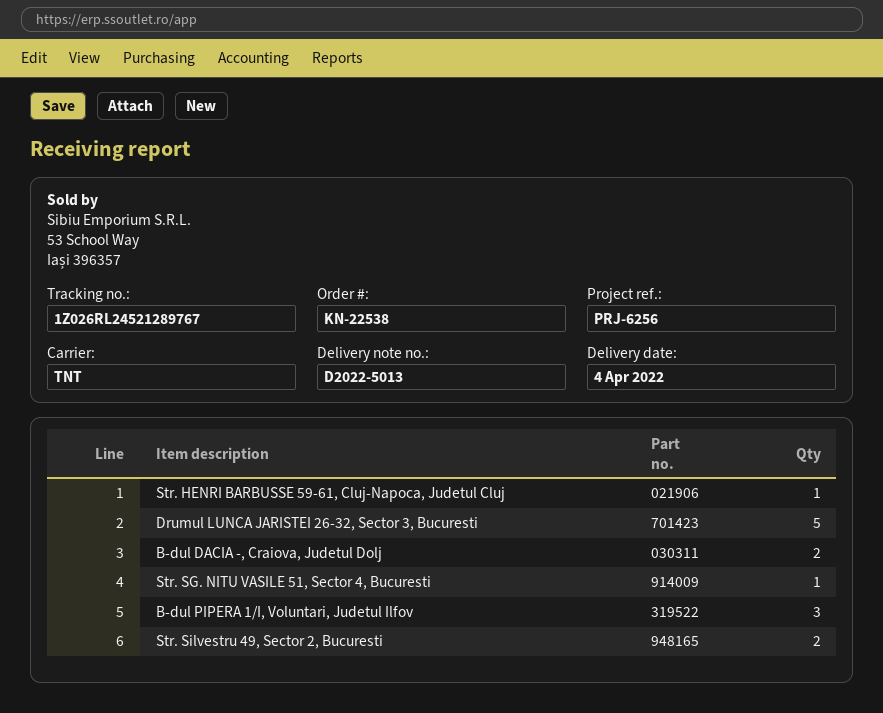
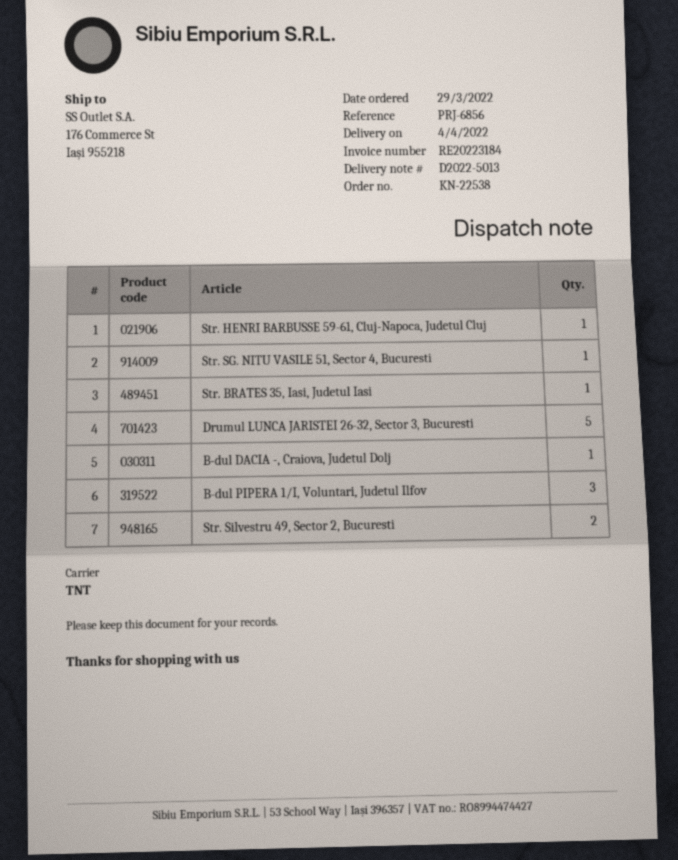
reference: PRJ-6256 -> PRJ-6856
B-dul DACIA -, Craiova, Judetul Dolj: 2 -> 1
Str. BRATES 35, Iasi, Judetul Iasi: none -> 1

